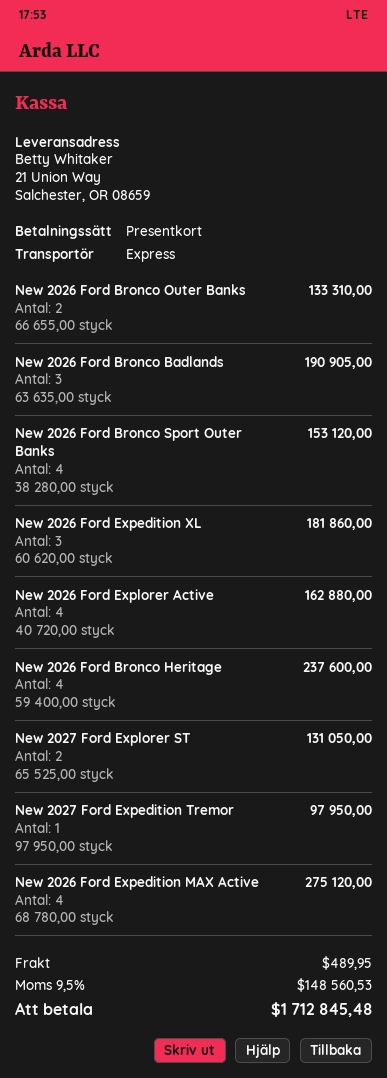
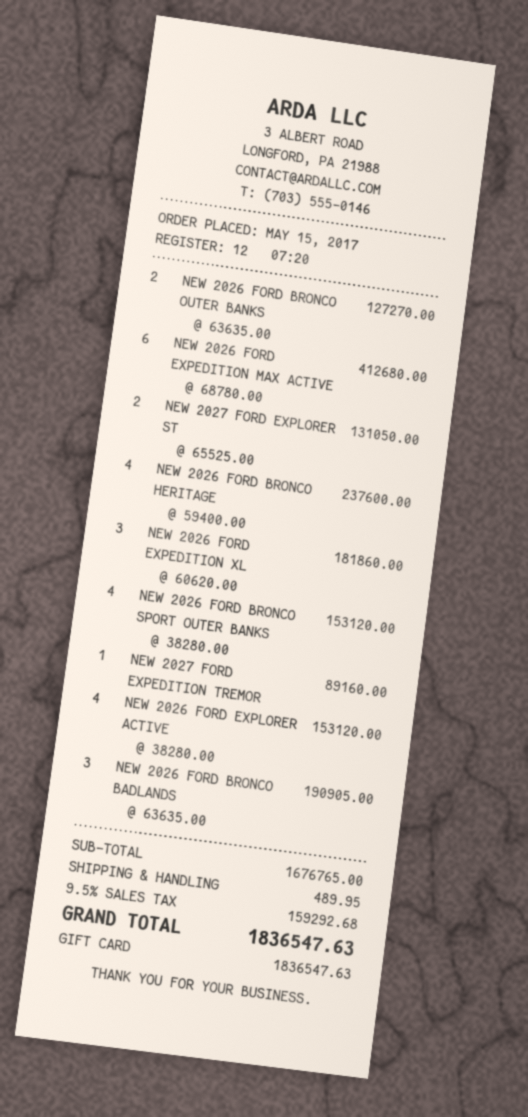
New 2026 Ford Bronco Outer Banks: 2 x 66655.00 = 133310.00 -> 2 x 63635.00 = 127270.00
New 2026 Ford Explorer Active: 4 x 40720.00 = 162880.00 -> 4 x 38280.00 = 153120.00
New 2027 Ford Expedition Tremor: 1 x 97950.00 = 97950.00 -> 1 x 89160.00 = 89160.00
New 2026 Ford Expedition MAX Active: 4 x 68780.00 = 275120.00 -> 6 x 68780.00 = 412680.00
tax: 9.5% = 148560.53 -> 9.5% = 159292.68
total: 1712845.48 -> 1836547.63

